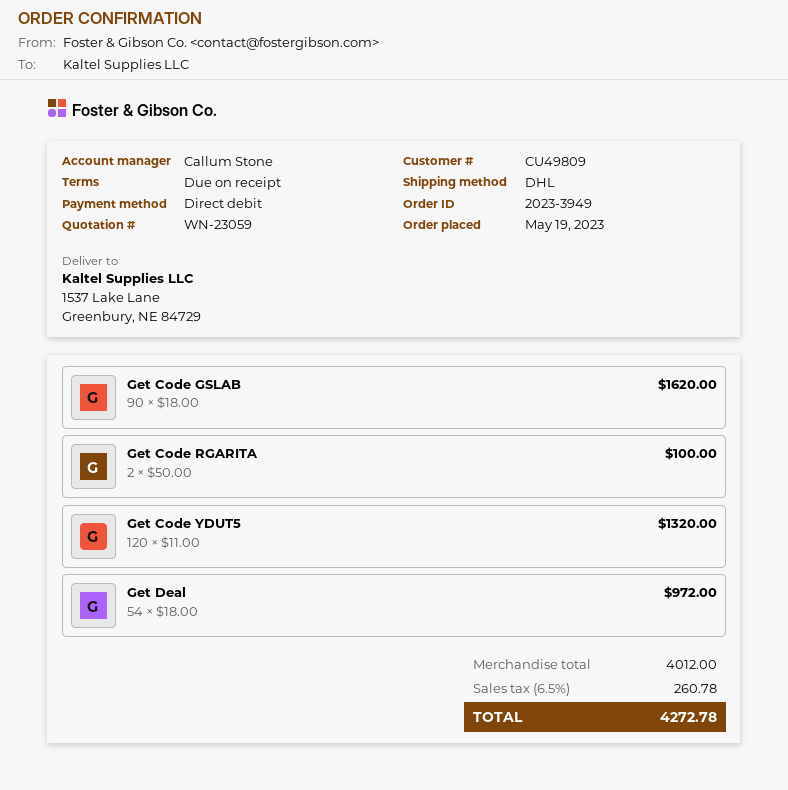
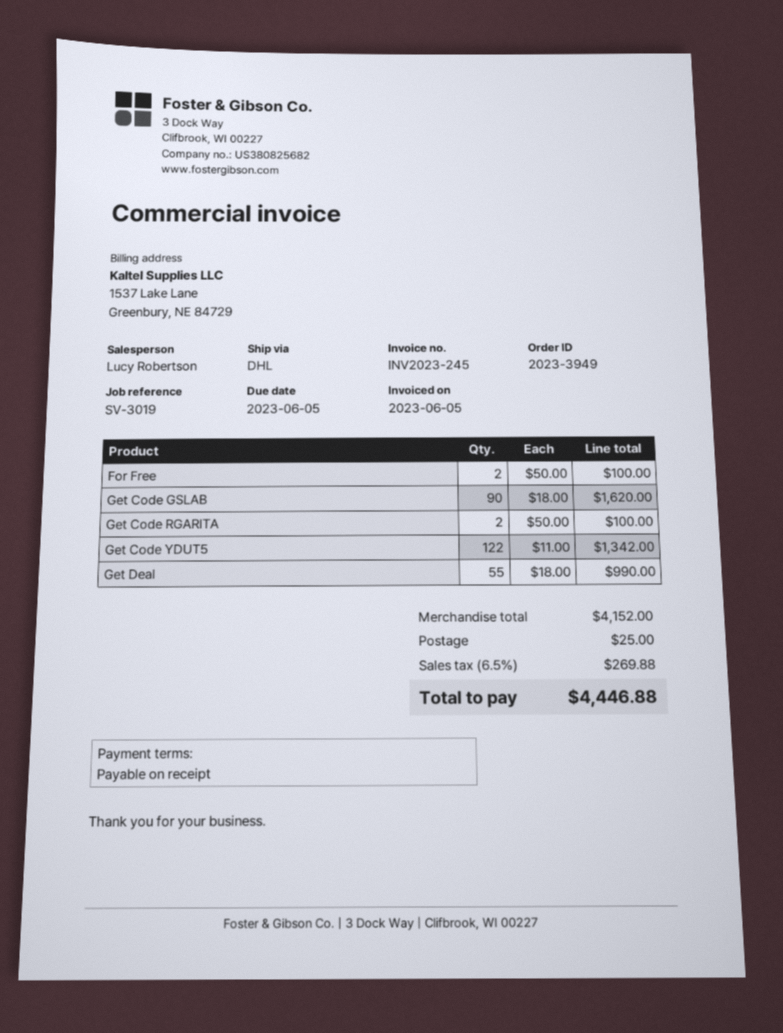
sales rep: Callum Stone -> Lucy Robertson
Get Code YDUT5: 120 x 11.00 = 1320.00 -> 122 x 11.00 = 1342.00
Get Deal: 54 x 18.00 = 972.00 -> 55 x 18.00 = 990.00
For Free: none -> 2 x 50.00 = 100.00
subtotal: 4012.00 -> 4152.00
shipping: none -> 25.00
tax: 6.5% = 260.78 -> 6.5% = 269.88
total: 4272.78 -> 4446.88

